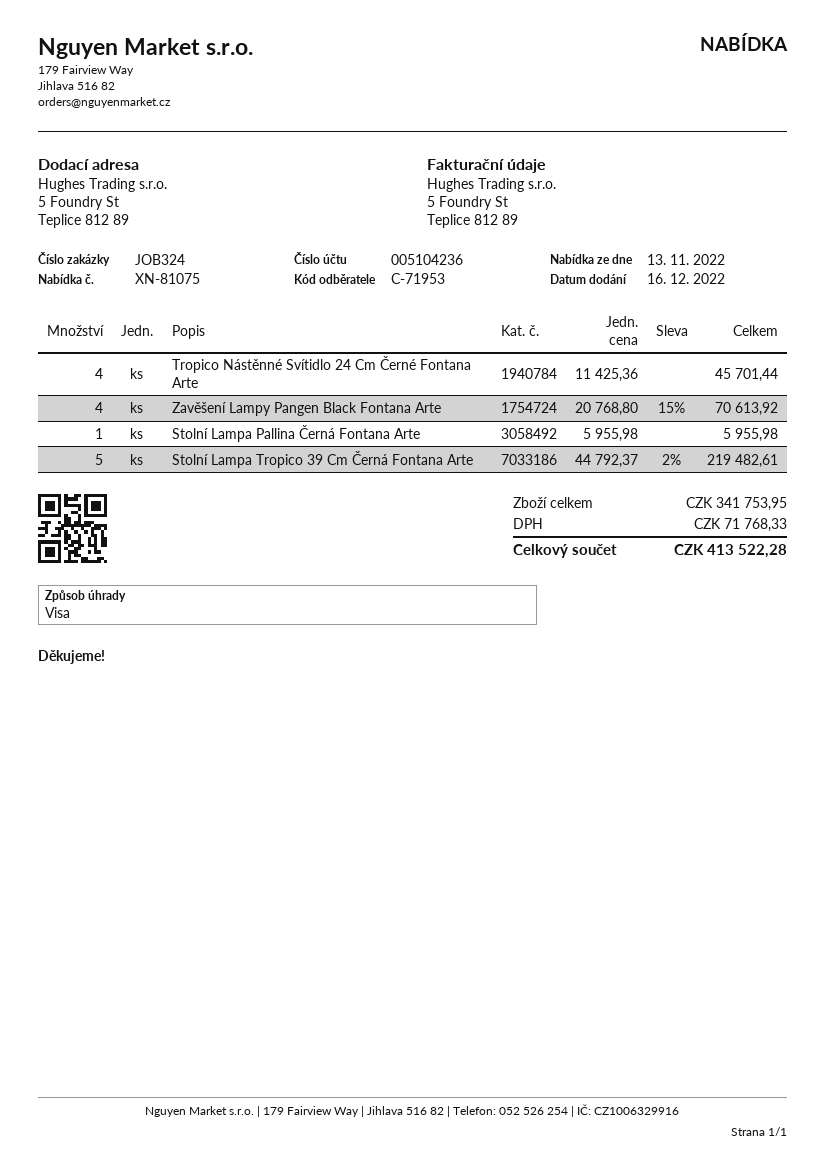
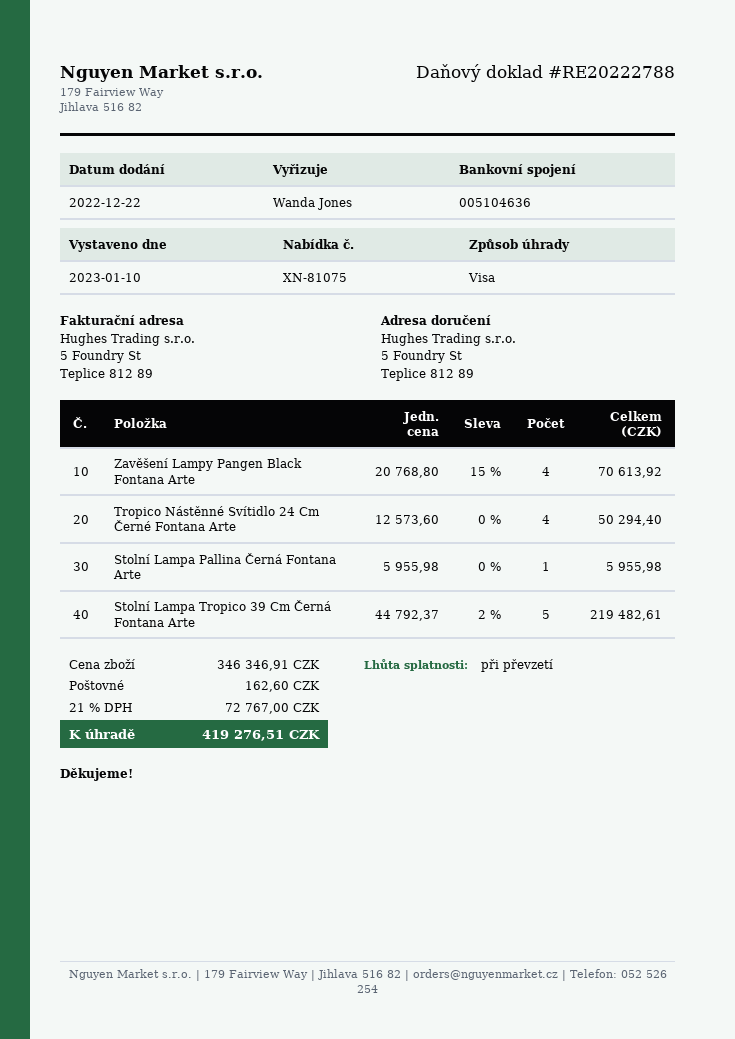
delivery date: 2022-12-16 -> 2022-12-22
bank account: 005104236 -> 005104636
Tropico Nástěnné Svítidlo 24 Cm Černé Fontana Arte: 4 x 11425.36 = 45701.44 -> 4 x 12573.60 = 50294.40
subtotal: 341753.95 -> 346346.91
shipping: none -> 162.60
tax: 71768.33 -> 72767.00
total: 413522.28 -> 419276.51

